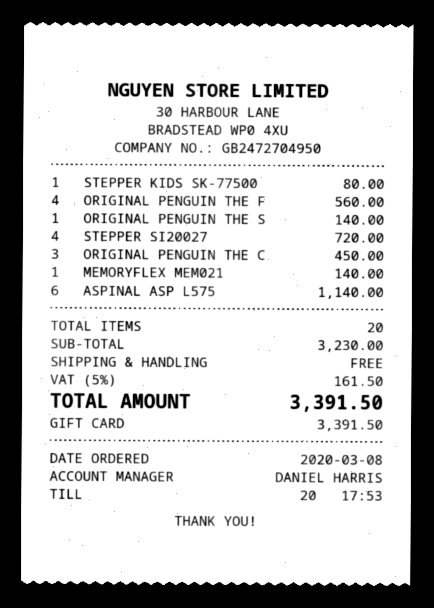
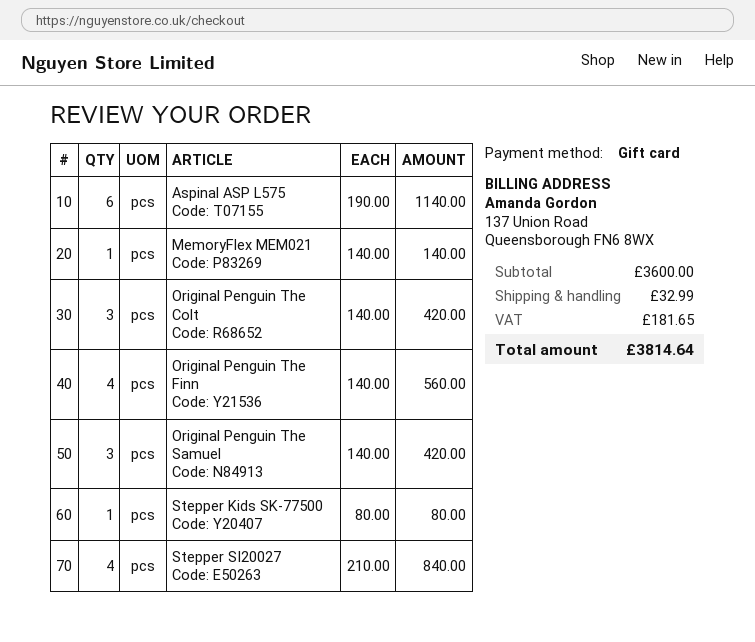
ORIGINAL PENGUIN THE S: 1 for 140.00 -> 3 for 420.00
STEPPER SI20027: 4 for 720.00 -> 4 for 840.00
ORIGINAL PENGUIN THE C: 3 for 450.00 -> 3 for 420.00
subtotal: 3230.00 -> 3600.00
shipping: 0.00 -> 32.99
tax: 161.50 -> 181.65
total: 3391.50 -> 3814.64

